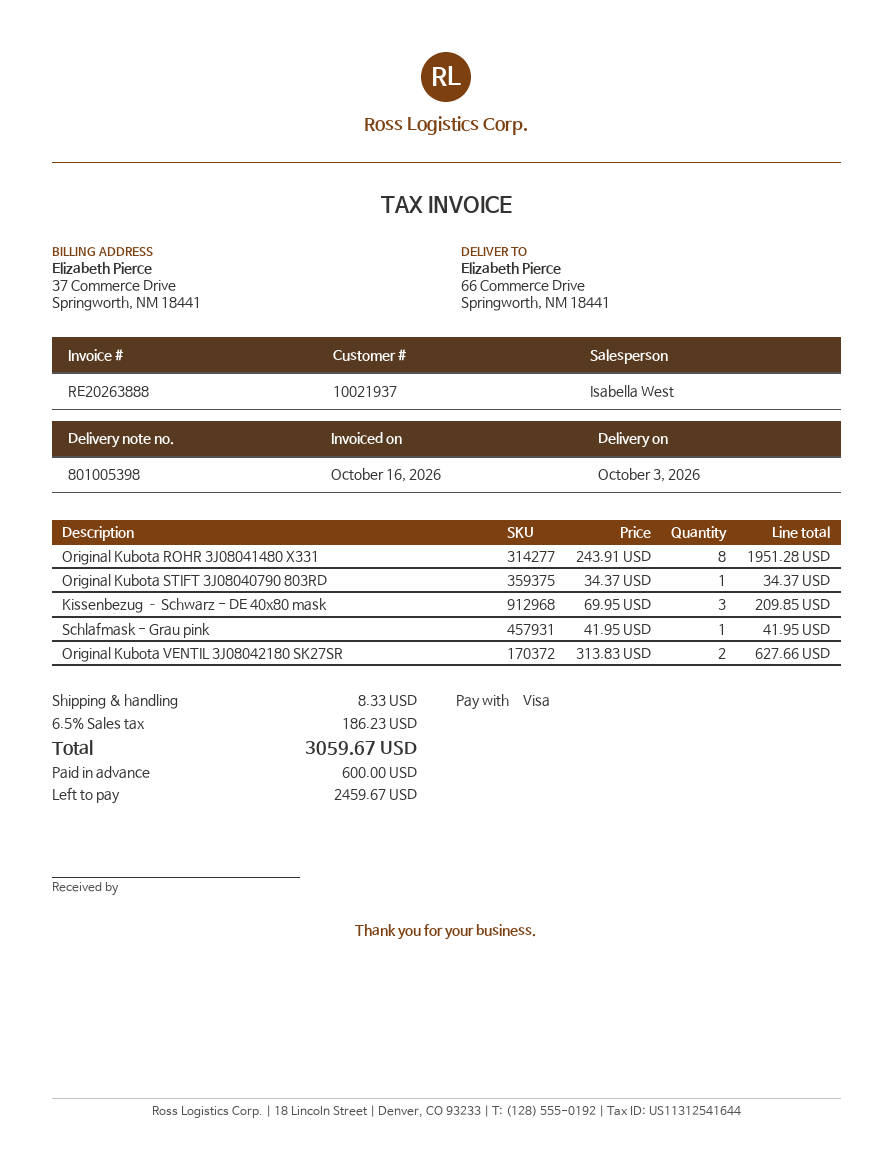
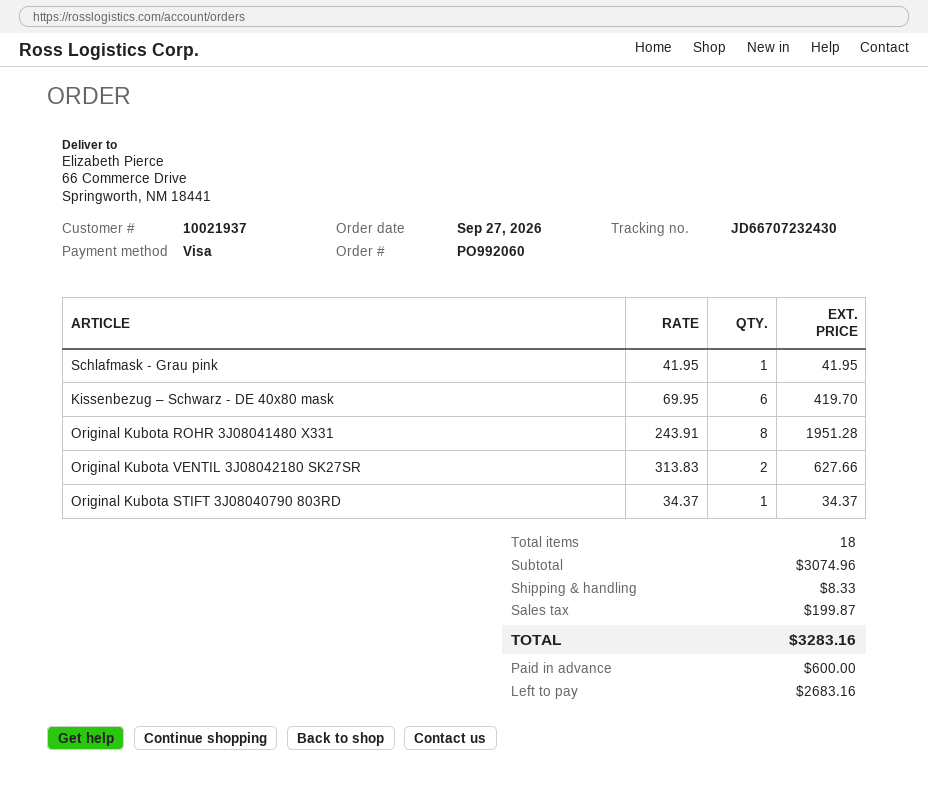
Kissenbezug – Schwarz - DE 40x80 mask: 3 x 69.95 = 209.85 -> 6 x 69.95 = 419.70
tax: 186.23 -> 199.87
total: 3059.67 -> 3283.16
balance: 2459.67 -> 2683.16

